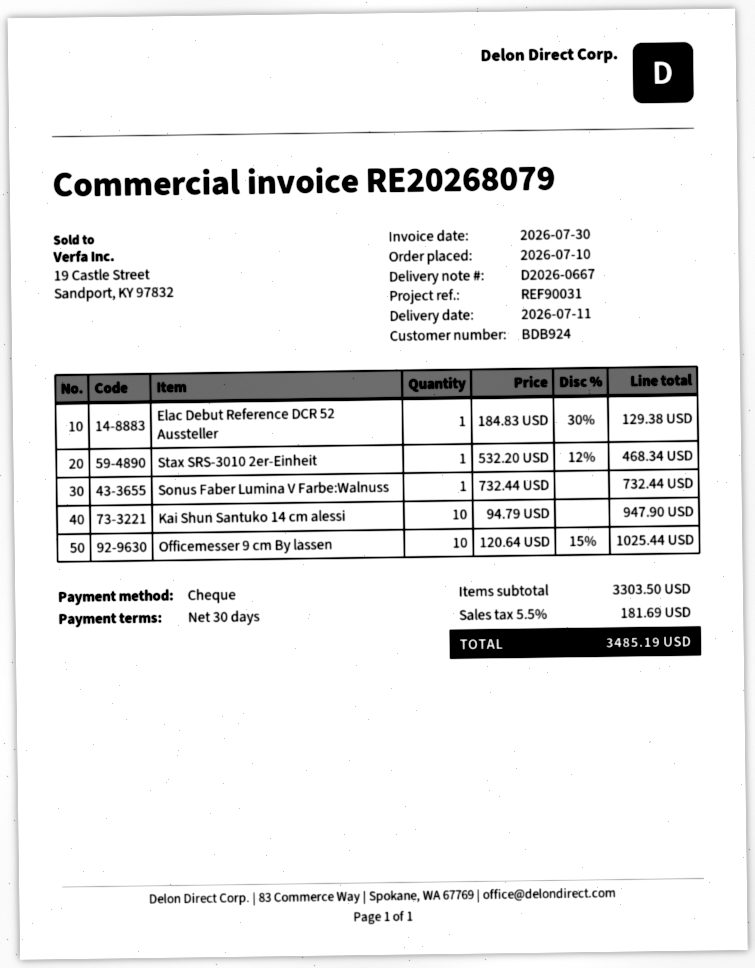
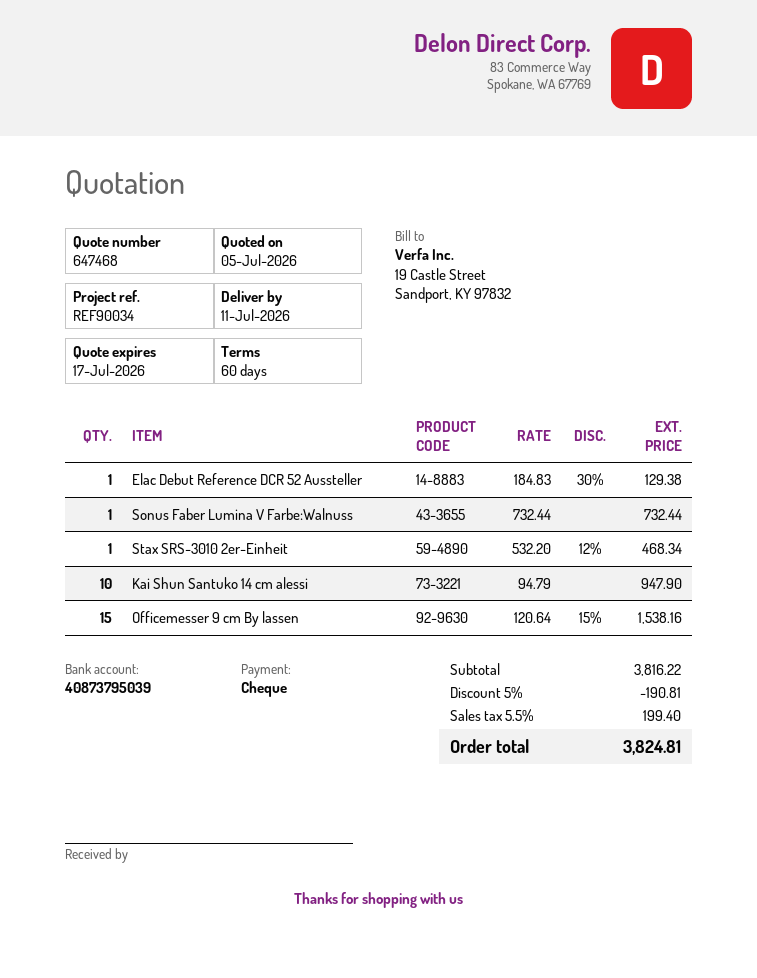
payment terms: 30 days -> 60 days
reference: REF90031 -> REF90034
Officemesser 9 cm By lassen: 10 x 120.64 - 15% = 1025.44 -> 15 x 120.64 - 15% = 1538.16
subtotal: 3303.50 -> 3816.22
discount: none -> 5% = 190.81
tax: 5.5% = 181.69 -> 5.5% = 199.40
total: 3485.19 -> 3824.81

